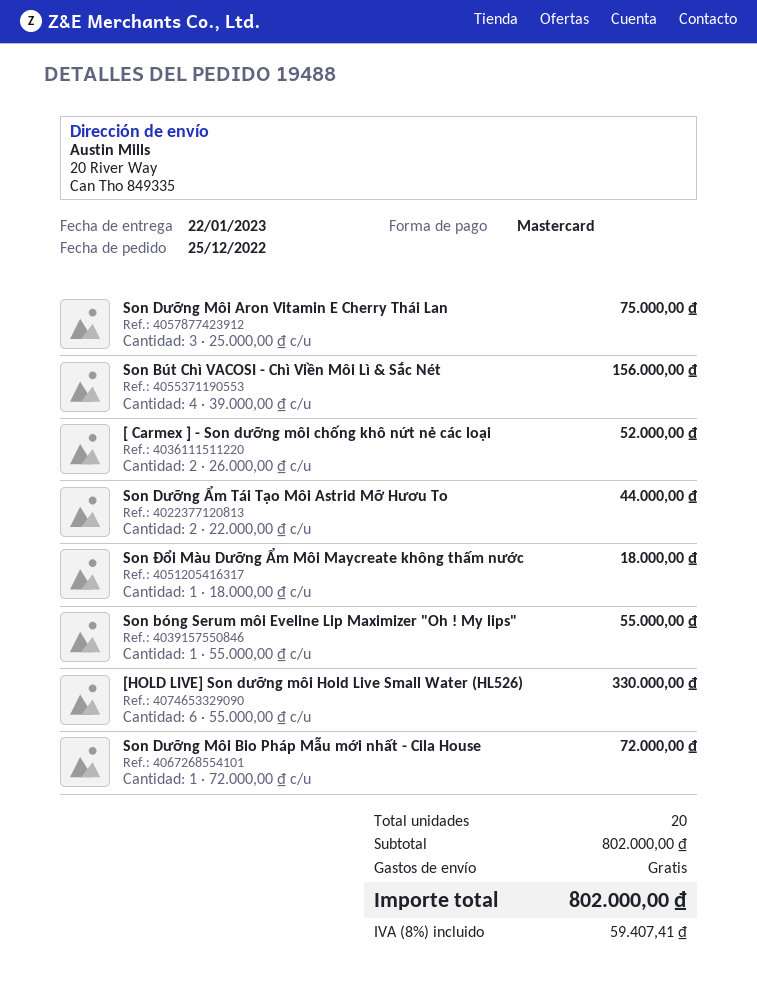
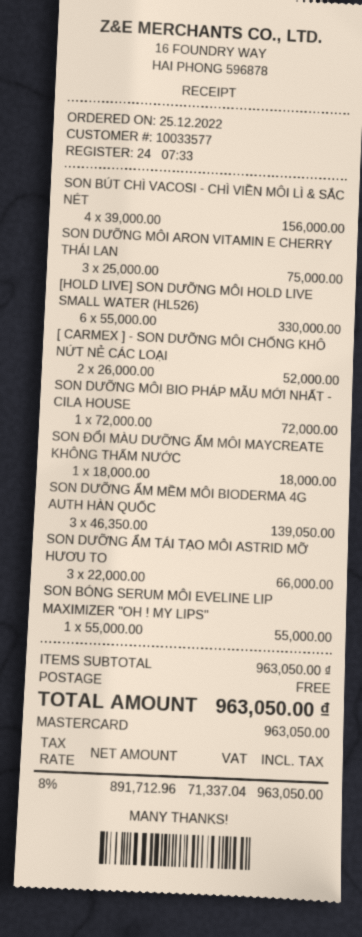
Son Dưỡng Ẩm Tái Tạo Môi Astrid Mỡ Hươu To: 2 x 22000.00 = 44000.00 -> 3 x 22000.00 = 66000.00
SON DƯỠNG ẨM MỀM MÔI BIODERMA 4G AUTH HÀN QUỐC: none -> 3 x 46350.00 = 139050.00
subtotal: 802000.00 -> 963050.00
tax: 8% = 59407.41 -> 8% = 71337.04
total: 802000.00 -> 963050.00

